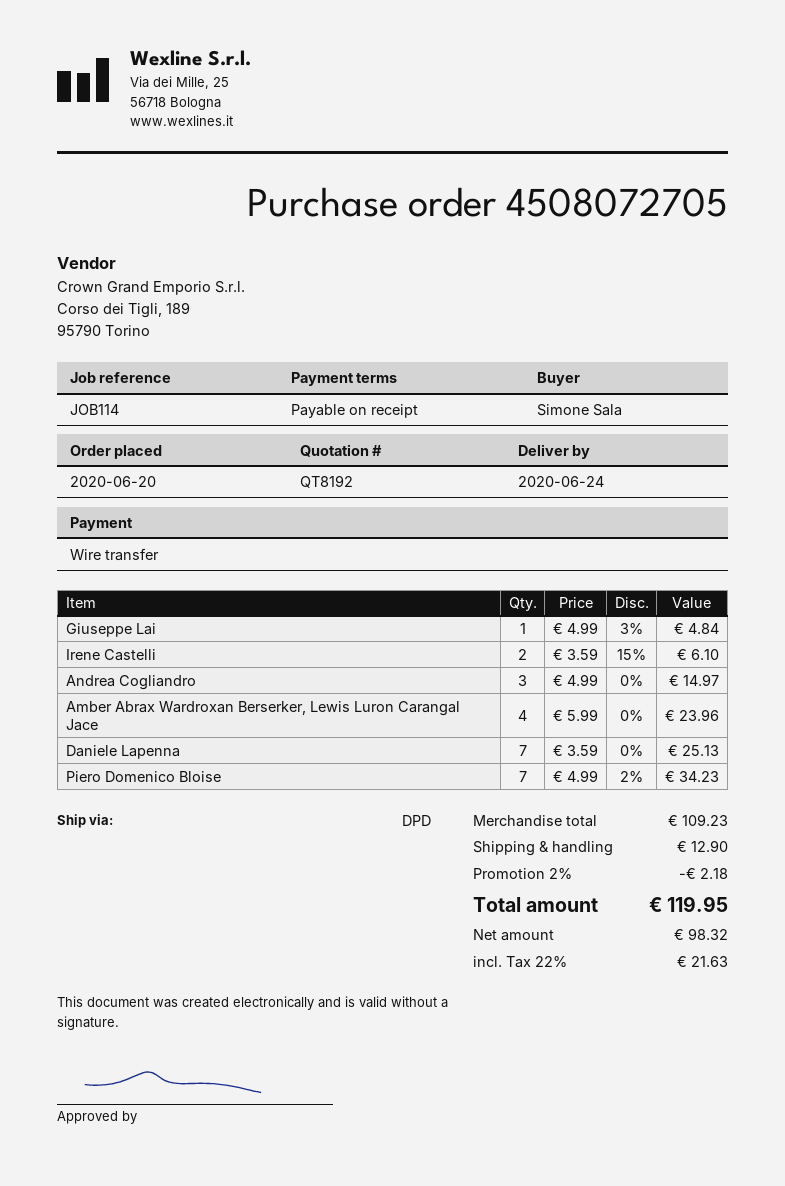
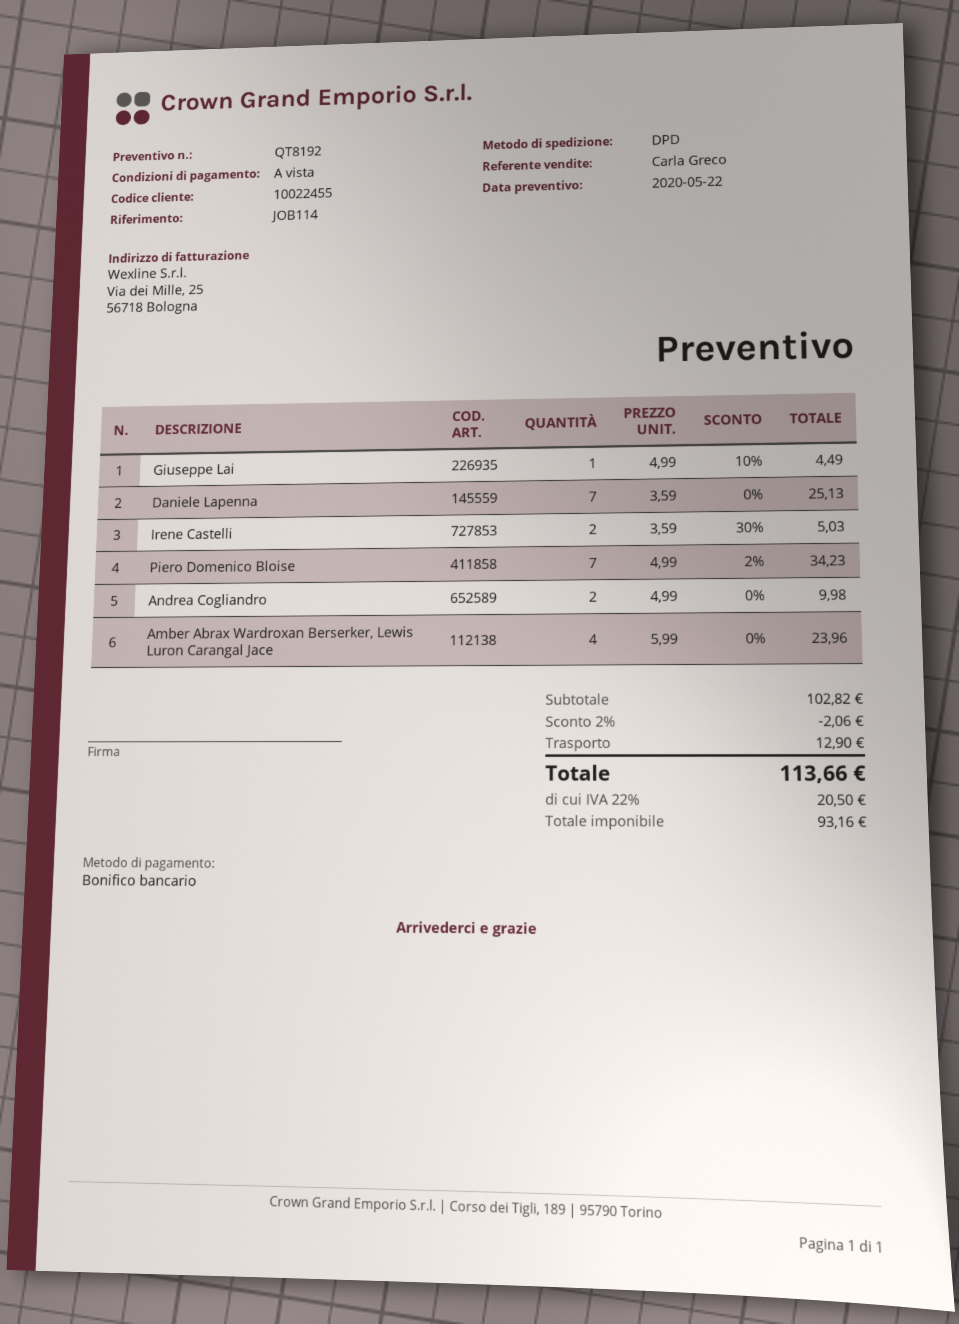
Giuseppe Lai: 1 x 4.99 - 3% = 4.84 -> 1 x 4.99 - 10% = 4.49
Irene Castelli: 2 x 3.59 - 15% = 6.10 -> 2 x 3.59 - 30% = 5.03
Andrea Cogliandro: 3 x 4.99 = 14.97 -> 2 x 4.99 = 9.98
subtotal: 109.23 -> 102.82
discount: 2% = 2.18 -> 2% = 2.06
net: 98.32 -> 93.16
tax: 22% = 21.63 -> 22% = 20.50
total: 119.95 -> 113.66

